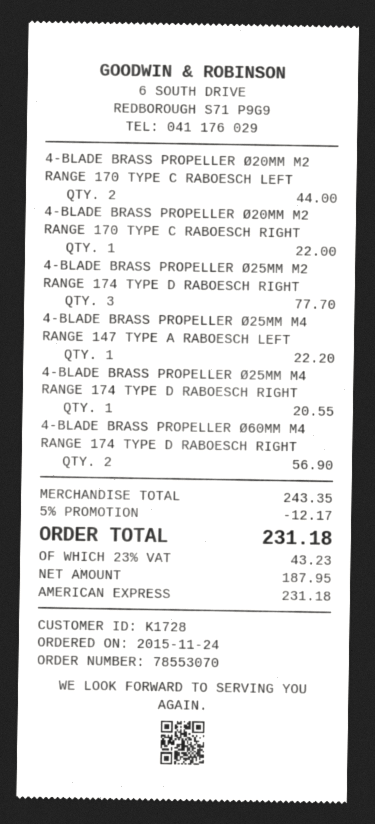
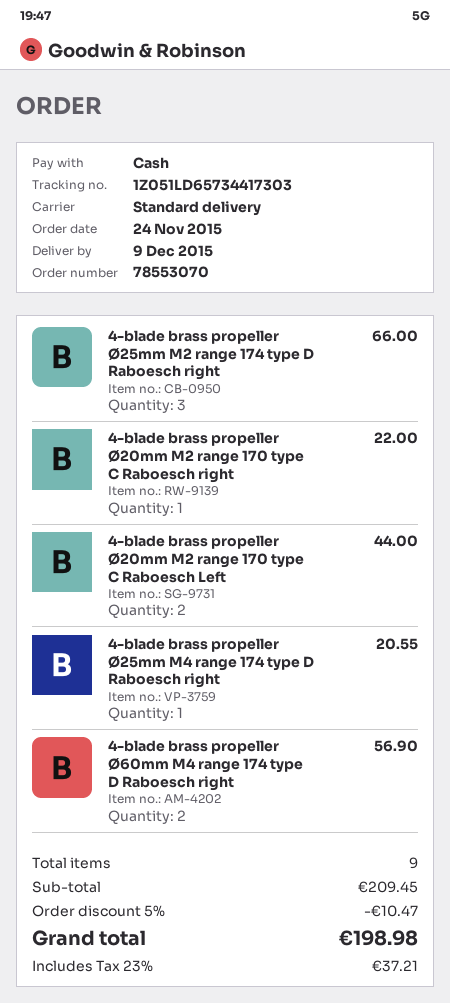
payment method: American Express -> cash
4-BLADE BRASS PROPELLER Ø25MM M2 RANGE 174 TYPE D RABOESCH RIGHT: 3 for 77.70 -> 3 for 66.00
4-BLADE BRASS PROPELLER Ø25MM M4 RANGE 147 TYPE A RABOESCH LEFT: 1 for 22.20 -> none
subtotal: 243.35 -> 209.45
discount: 5% = 12.17 -> 5% = 10.47
tax: 23% = 43.23 -> 23% = 37.21
total: 231.18 -> 198.98

